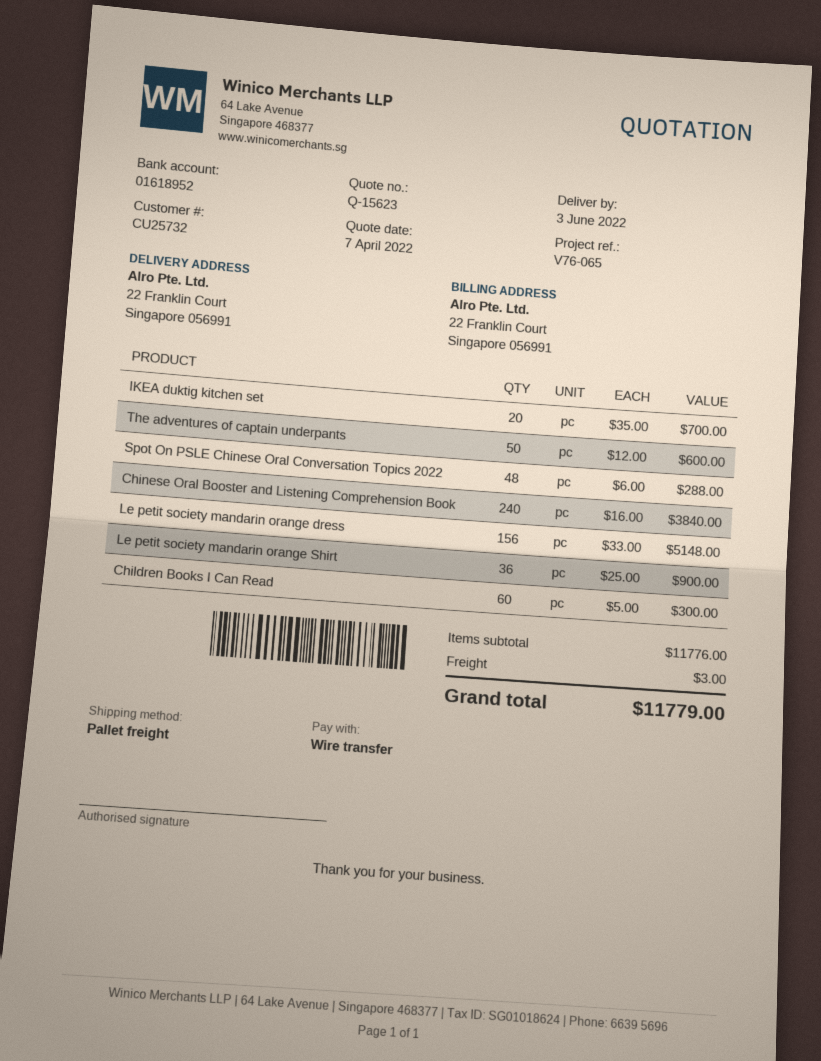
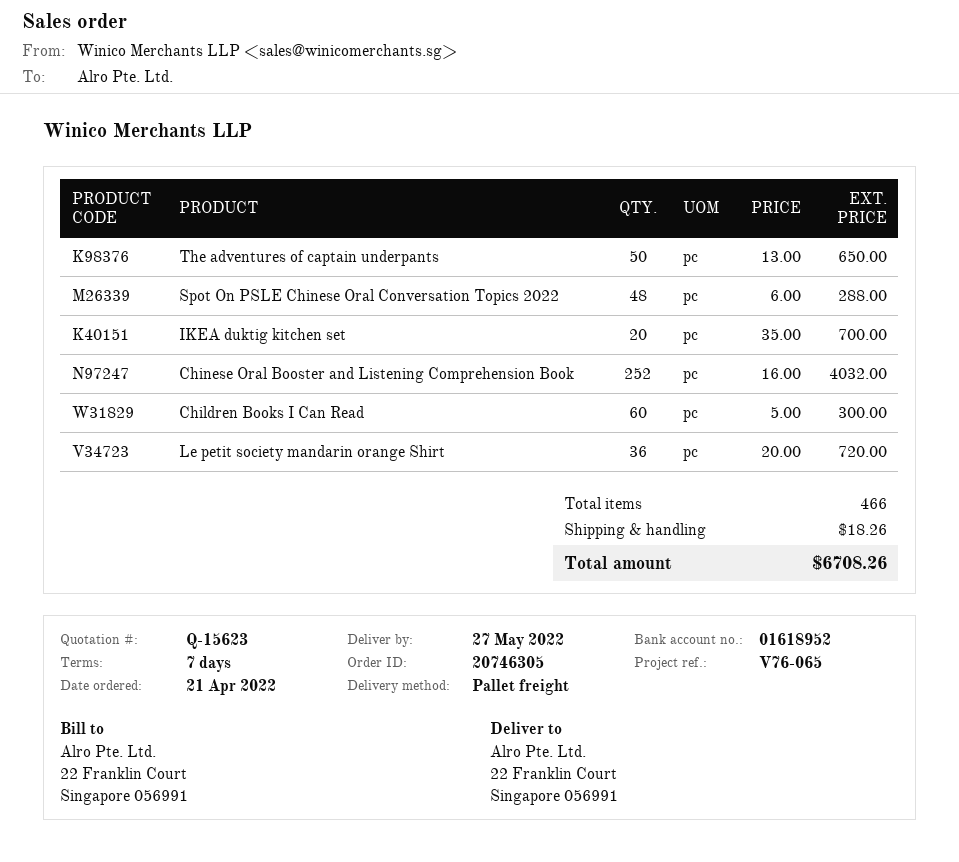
delivery date: 2022-06-03 -> 2022-05-27
The adventures of captain underpants: 50 x 12.00 = 600.00 -> 50 x 13.00 = 650.00
Chinese Oral Booster and Listening Comprehension Book: 240 x 16.00 = 3840.00 -> 252 x 16.00 = 4032.00
Le petit society mandarin orange dress: 156 x 33.00 = 5148.00 -> none
Le petit society mandarin orange Shirt: 36 x 25.00 = 900.00 -> 36 x 20.00 = 720.00
shipping: 3.00 -> 18.26
total: 11779.00 -> 6708.26

